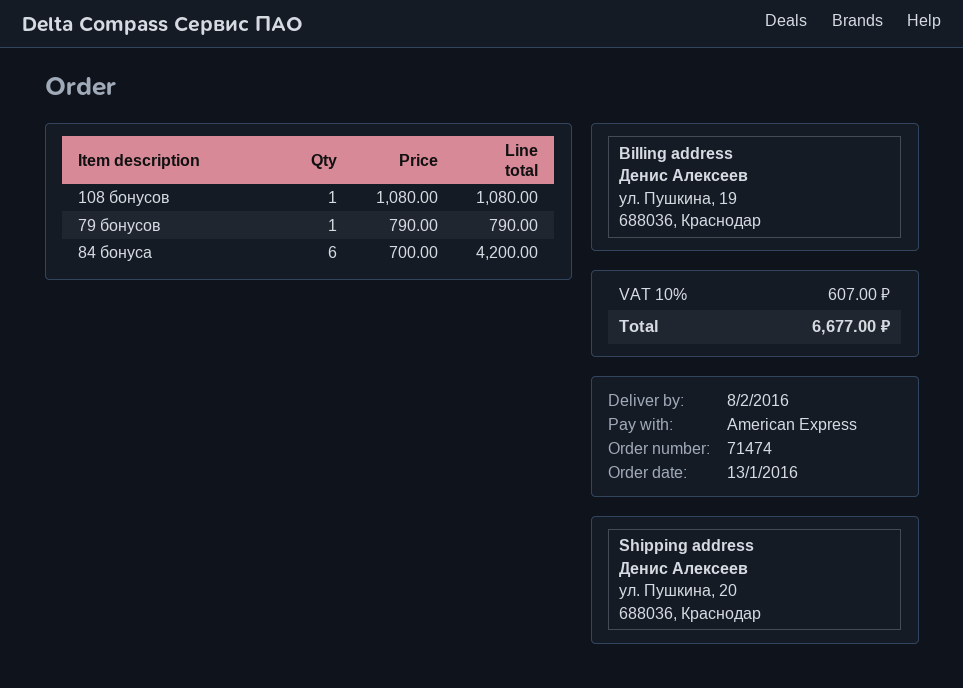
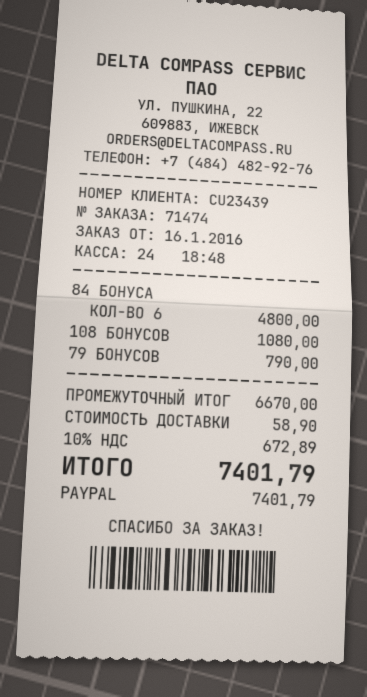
order date: 2016-01-13 -> 2016-01-16
payment method: American Express -> PayPal
84 бонуса: 6 for 4200.00 -> 6 for 4800.00
shipping: none -> 58.90
tax: 10% = 607.00 -> 10% = 672.89
total: 6677.00 -> 7401.79

